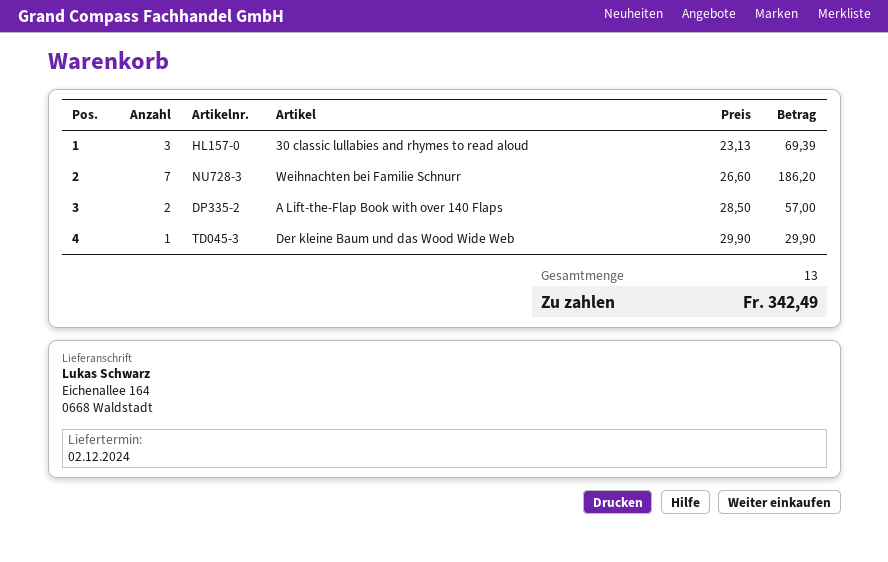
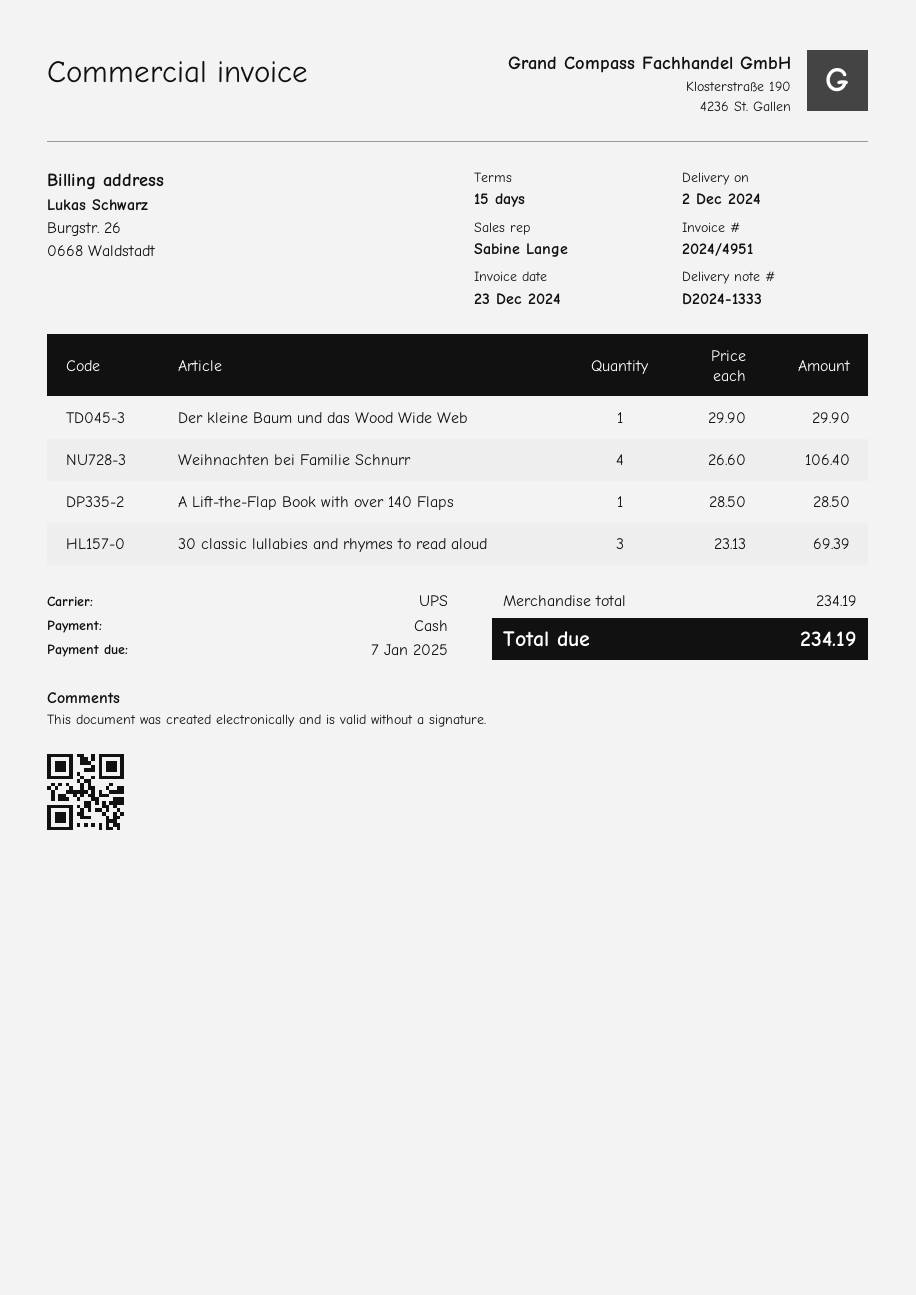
Weihnachten bei Familie Schnurr: 7 x 26.60 = 186.20 -> 4 x 26.60 = 106.40
A Lift-the-Flap Book with over 140 Flaps: 2 x 28.50 = 57.00 -> 1 x 28.50 = 28.50
total: 342.49 -> 234.19

